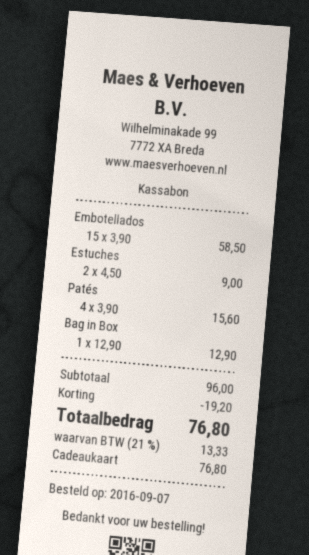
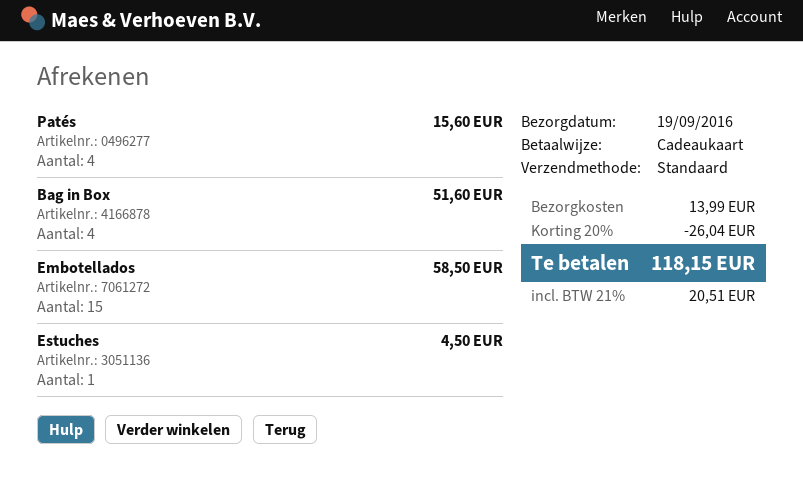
Estuches: 2 for 9.00 -> 1 for 4.50
Bag in Box: 1 for 12.90 -> 4 for 51.60
discount: 19.20 -> 26.04
shipping: none -> 13.99
tax: 21% = 13.33 -> 21% = 20.51
total: 76.80 -> 118.15

